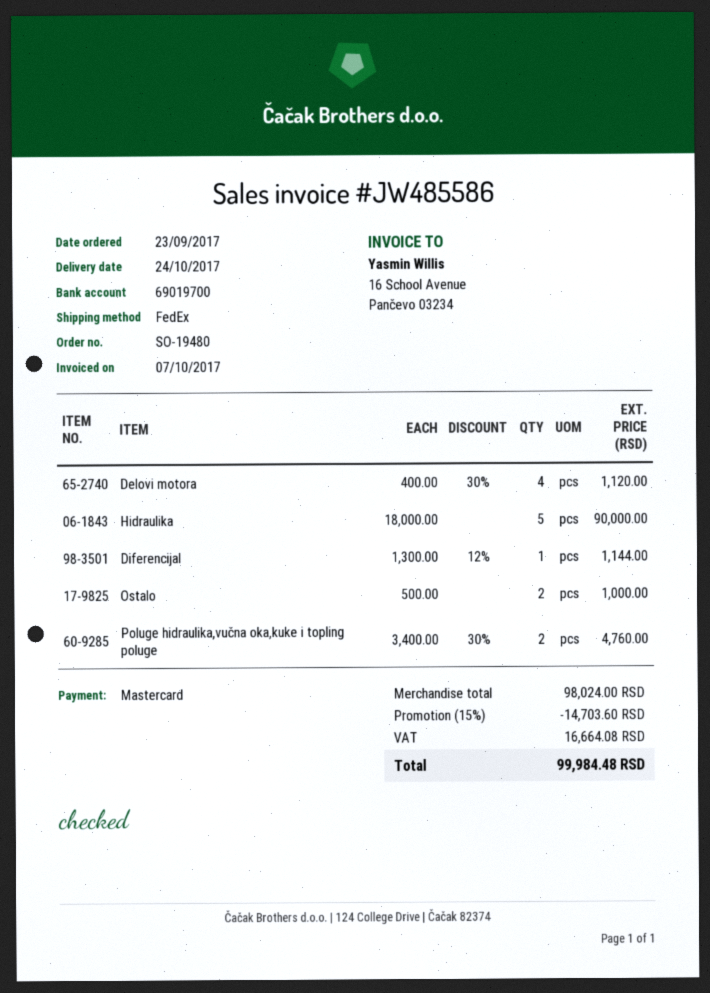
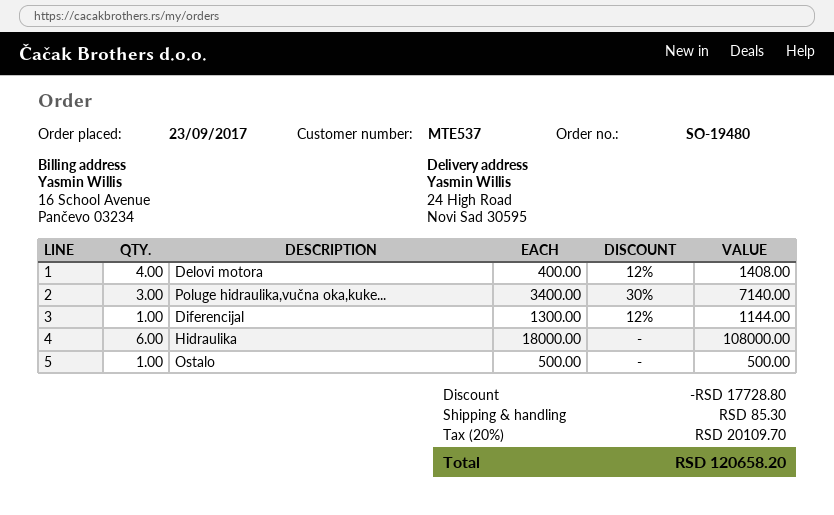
Delovi motora: 4 x 400.00 - 30% = 1120.00 -> 4 x 400.00 - 12% = 1408.00
Hidraulika: 5 x 18000.00 = 90000.00 -> 6 x 18000.00 = 108000.00
Ostalo: 2 x 500.00 = 1000.00 -> 1 x 500.00 = 500.00
Poluge hidraulika,vučna oka,kuke i topling poluge: 2 x 3400.00 - 30% = 4760.00 -> 3 x 3400.00 - 30% = 7140.00
discount: 14703.60 -> 17728.80
shipping: none -> 85.30
tax: 16664.08 -> 20109.70
total: 99984.48 -> 120658.20

